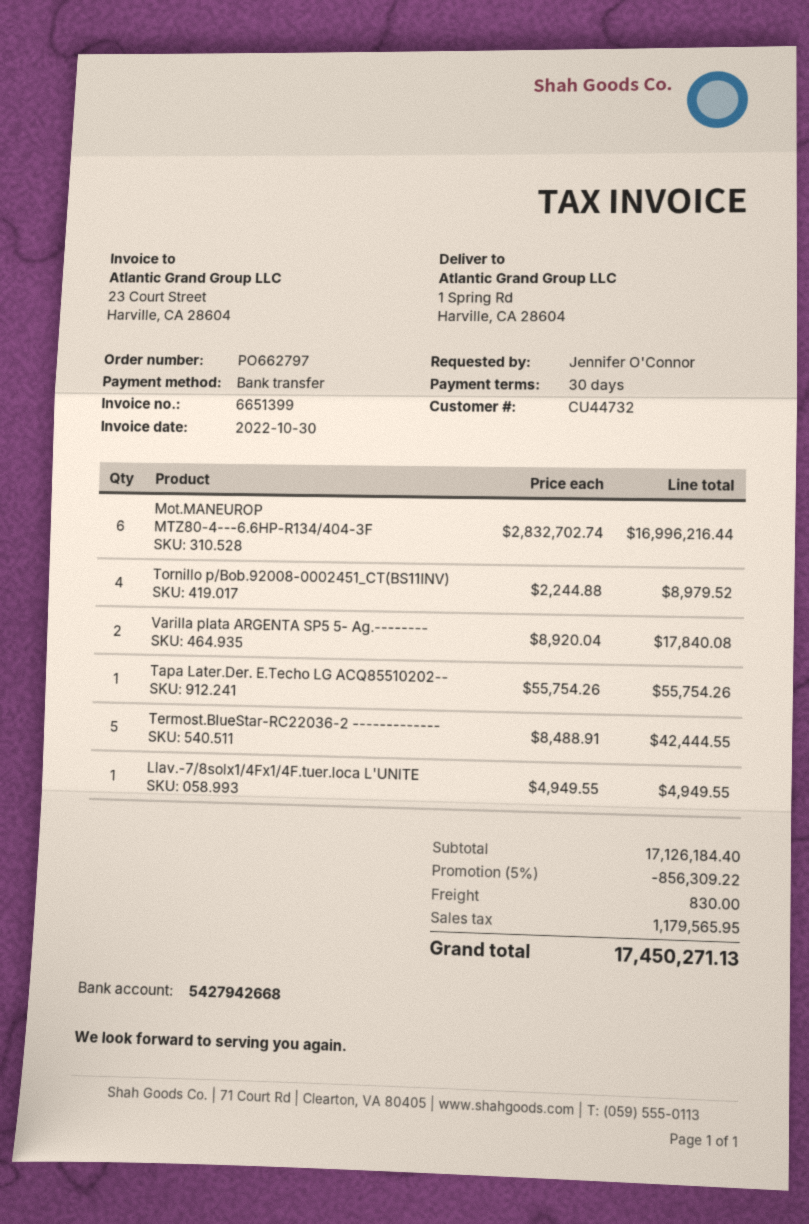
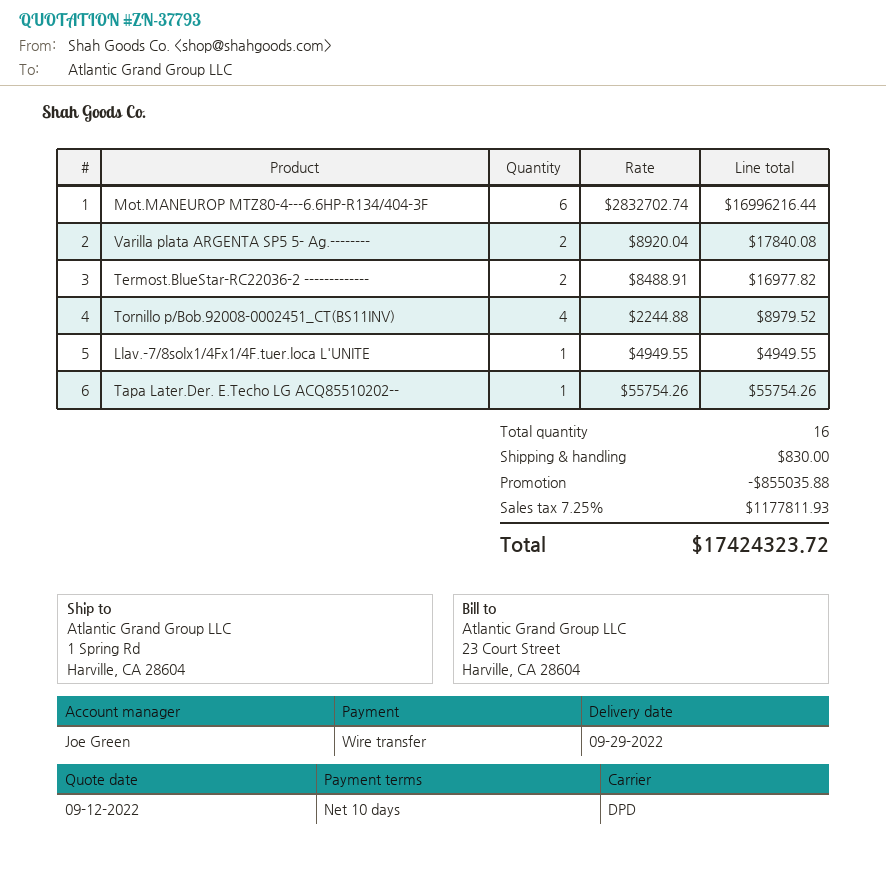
payment terms: 30 days -> 10 days
Termost.BlueStar-RC22036-2 -------------: 5 x 8488.91 = 42444.55 -> 2 x 8488.91 = 16977.82
discount: 856309.22 -> 855035.88
tax: 1179565.95 -> 1177811.93
total: 17450271.13 -> 17424323.72

